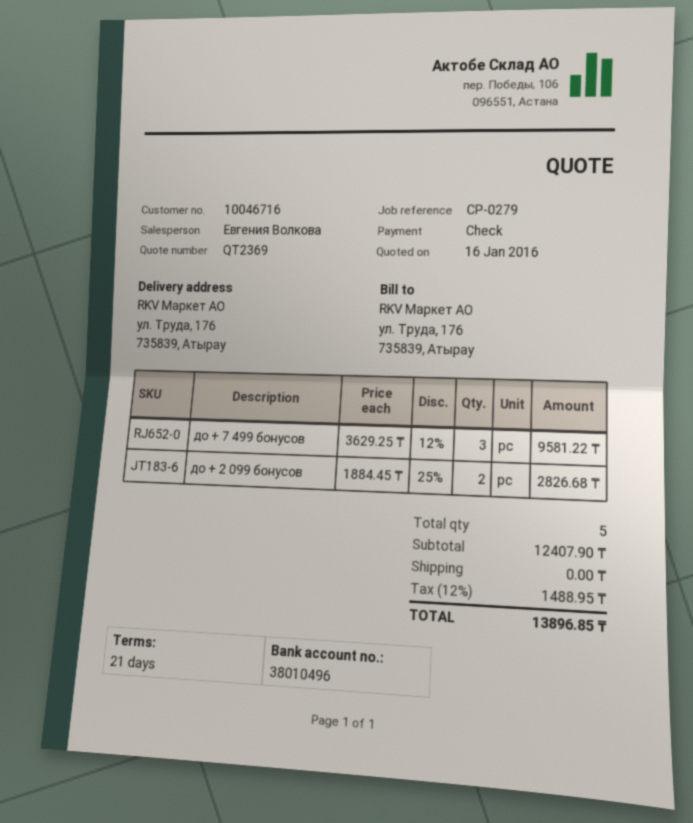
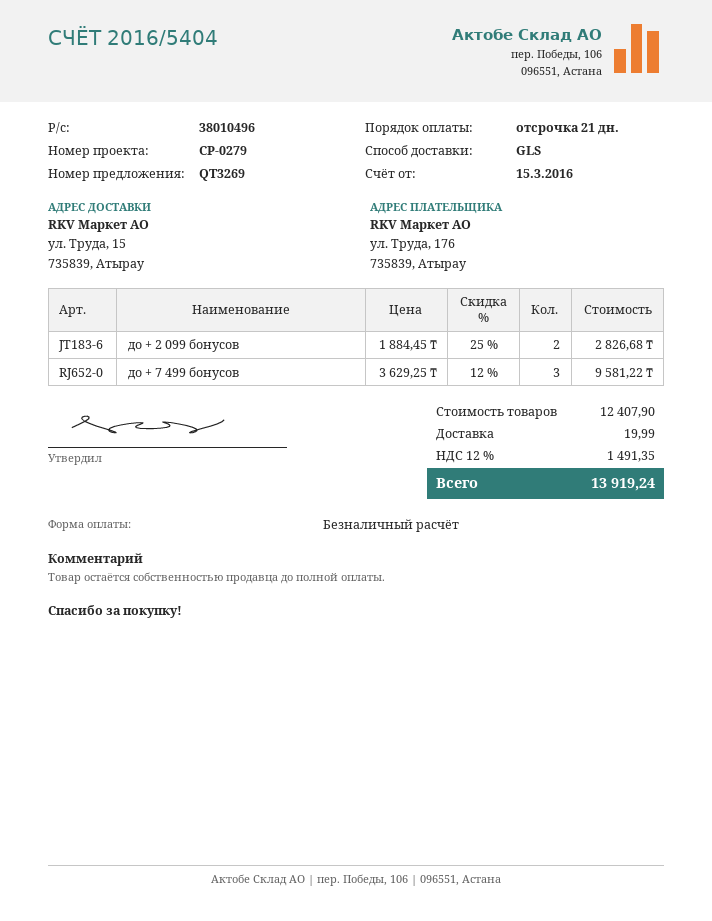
quote number: QT2369 -> QT3269
payment method: cheque -> bank transfer
ship to: ул. Труда, 176, 735839, Атырау -> ул. Труда, 15, 735839, Атырау
shipping: 0.00 -> 19.99
tax: 12% = 1488.95 -> 12% = 1491.35
total: 13896.85 -> 13919.24

